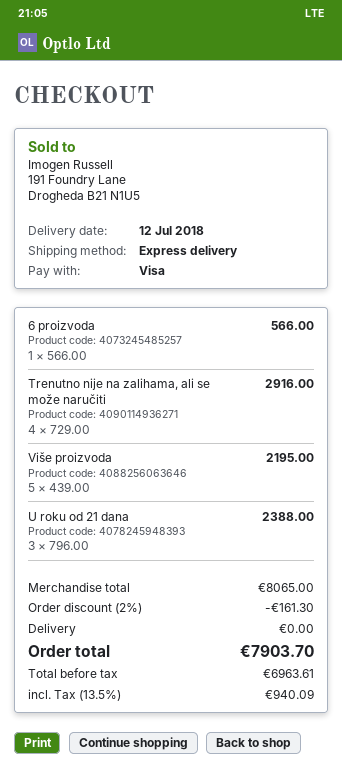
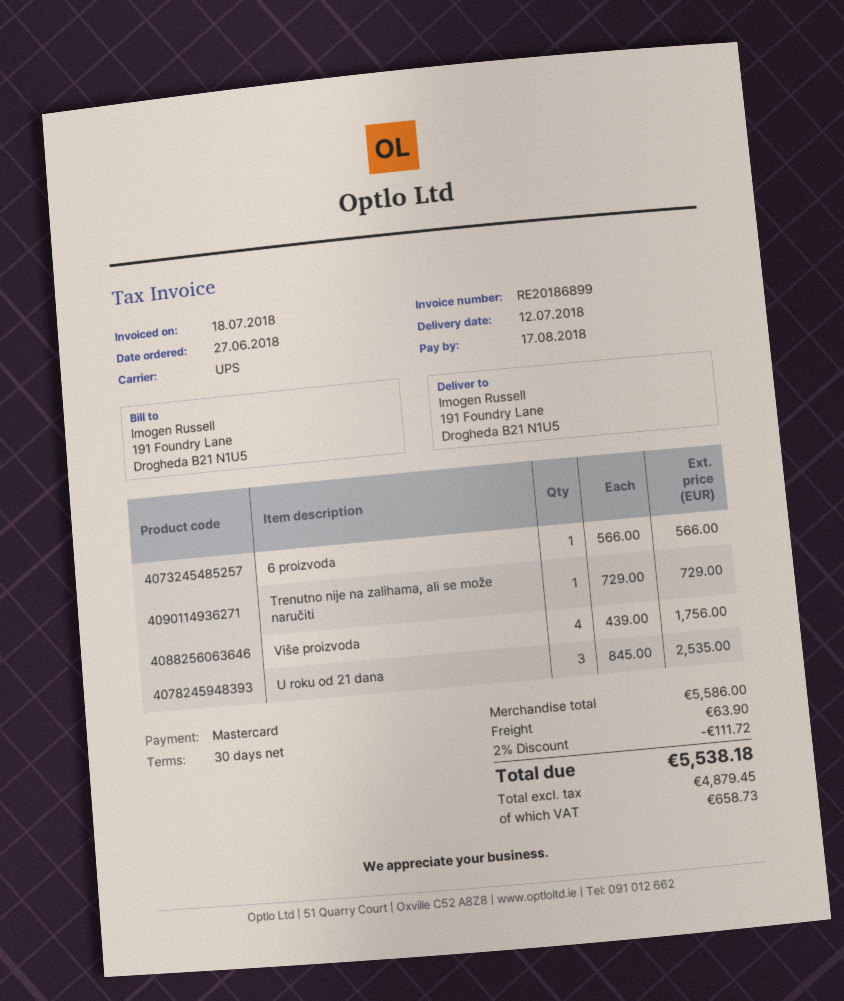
payment method: Visa -> Mastercard
shipping method: express -> UPS
Trenutno nije na zalihama, ali se može naručiti: 4 x 729.00 = 2916.00 -> 1 x 729.00 = 729.00
Više proizvoda: 5 x 439.00 = 2195.00 -> 4 x 439.00 = 1756.00
U roku od 21 dana: 3 x 796.00 = 2388.00 -> 3 x 845.00 = 2535.00
subtotal: 8065.00 -> 5586.00
discount: 2% = 161.30 -> 2% = 111.72
shipping: 0.00 -> 63.90
net: 6963.61 -> 4879.45
tax: 940.09 -> 658.73
total: 7903.70 -> 5538.18

